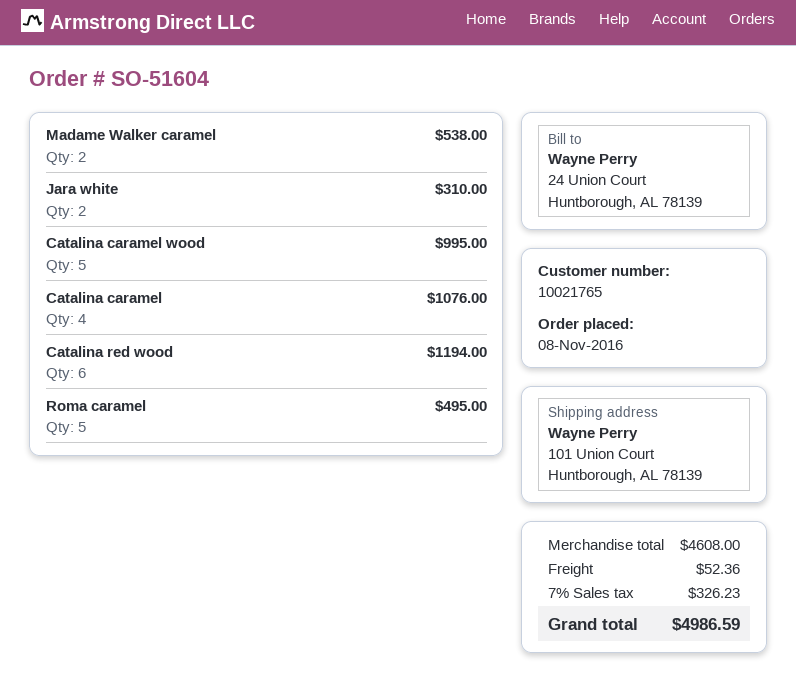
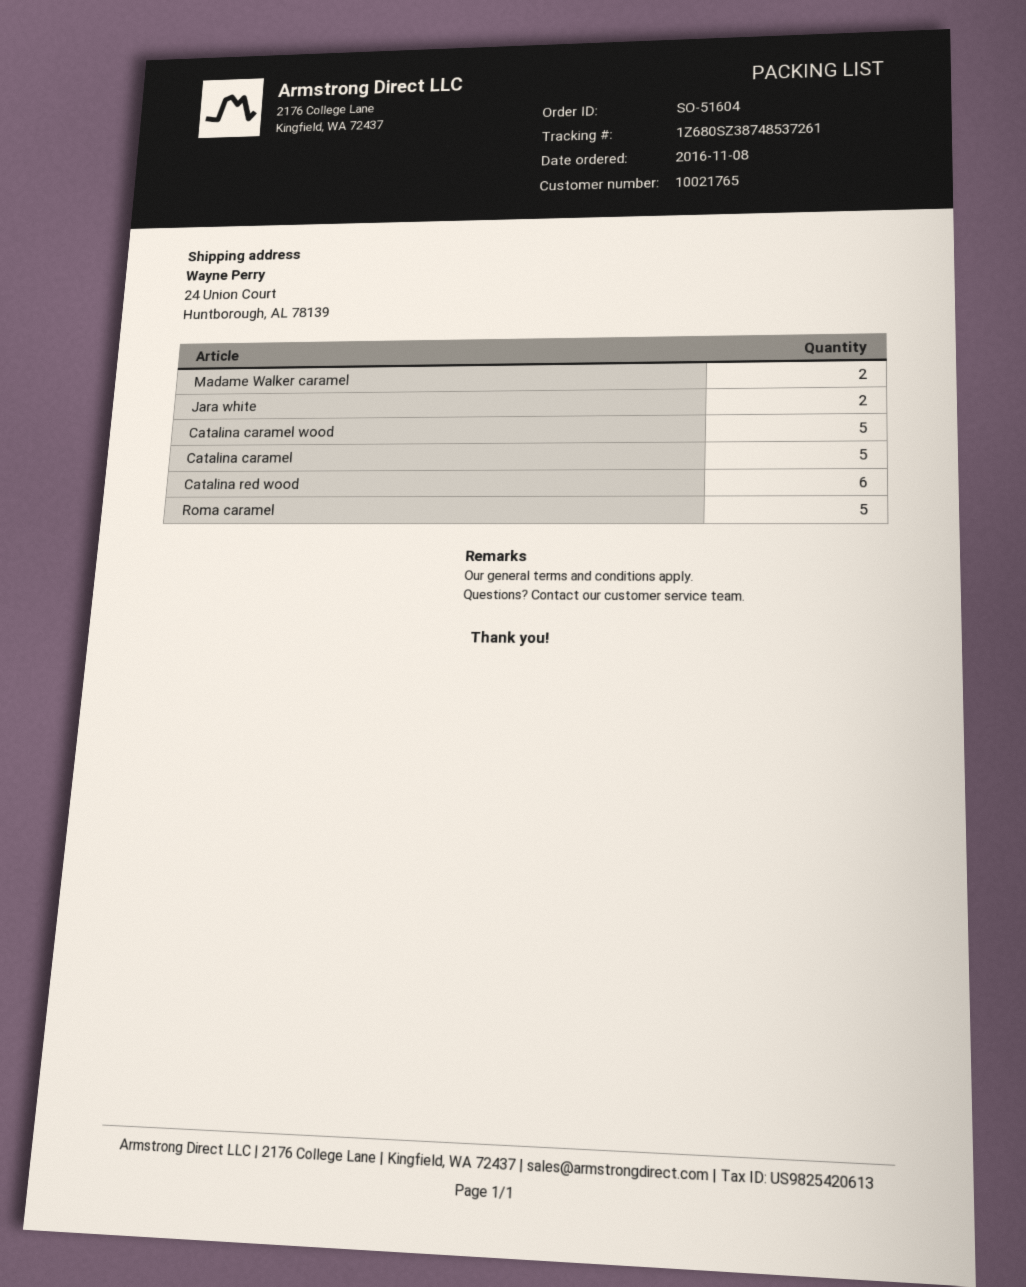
ship to: 101 Union Court, Huntborough, AL 78139 -> 24 Union Court, Huntborough, AL 78139
Catalina caramel: 4 -> 5

